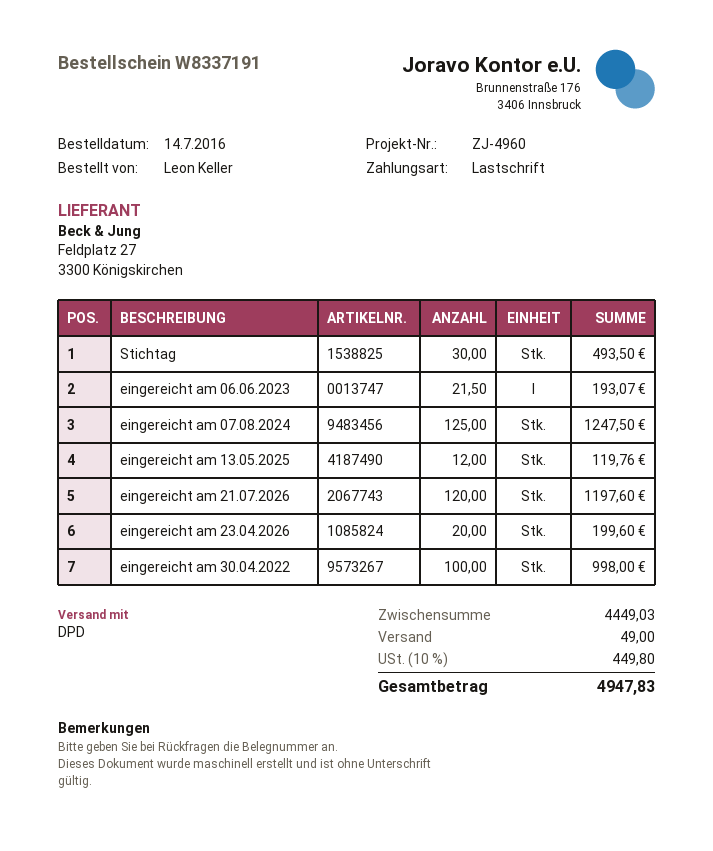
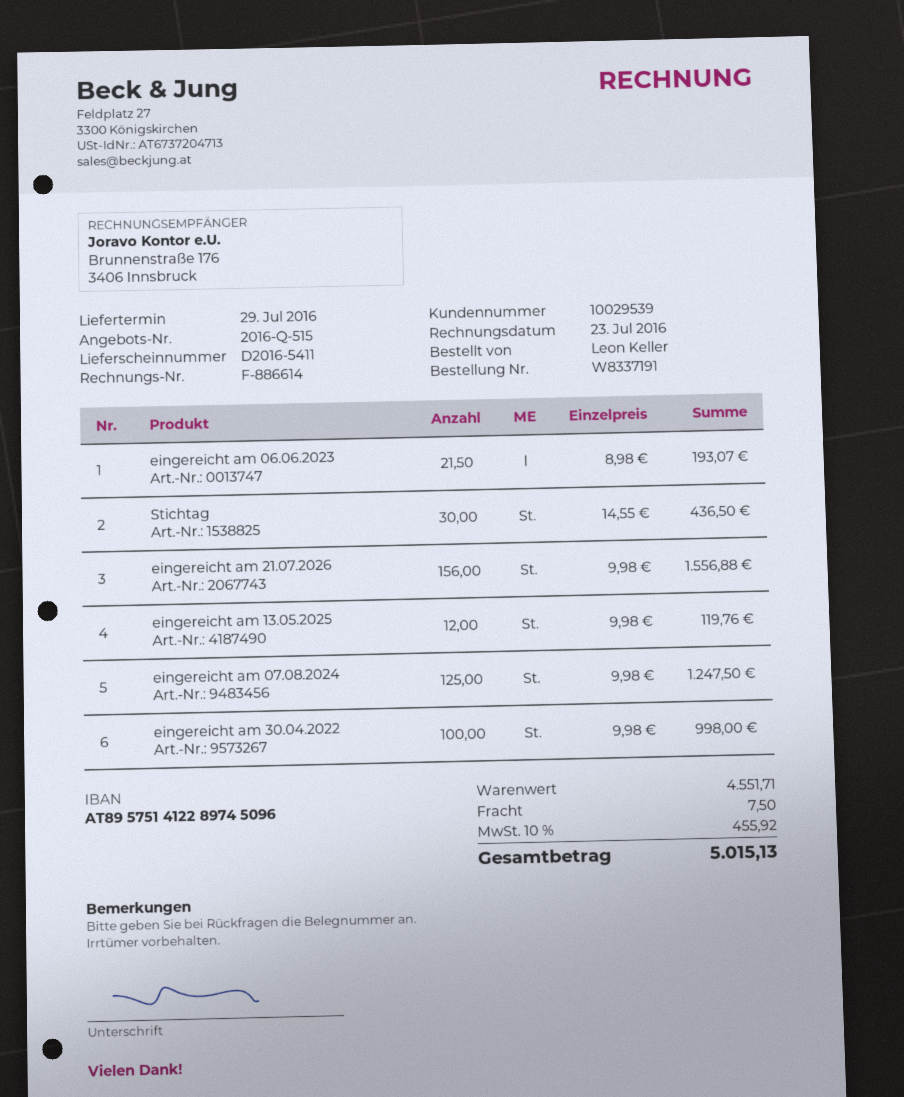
Stichtag: 30 for 493.50 -> 30 for 436.50
eingereicht am 21.07.2026: 120 for 1197.60 -> 156 for 1556.88
eingereicht am 23.04.2026: 20 for 199.60 -> none
subtotal: 4449.03 -> 4551.71
shipping: 49.00 -> 7.50
tax: 10% = 449.80 -> 10% = 455.92
total: 4947.83 -> 5015.13

